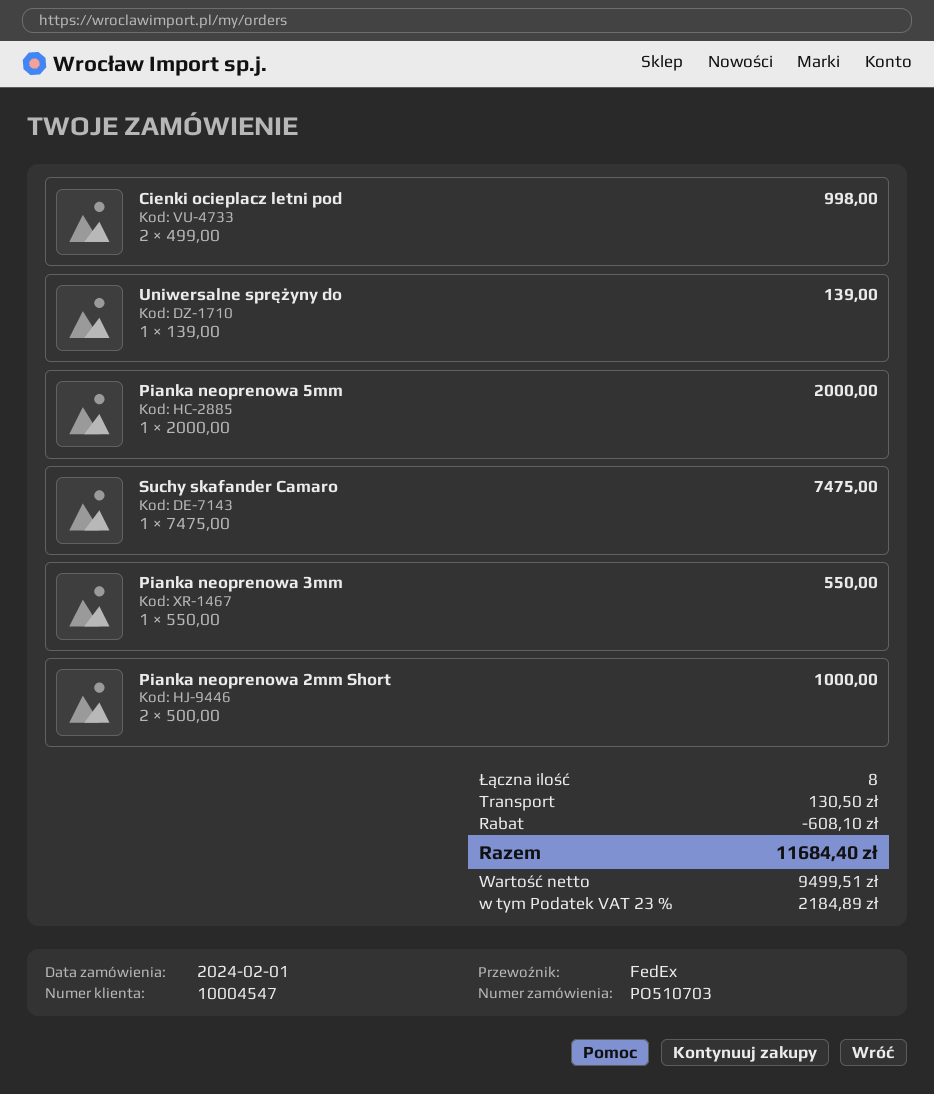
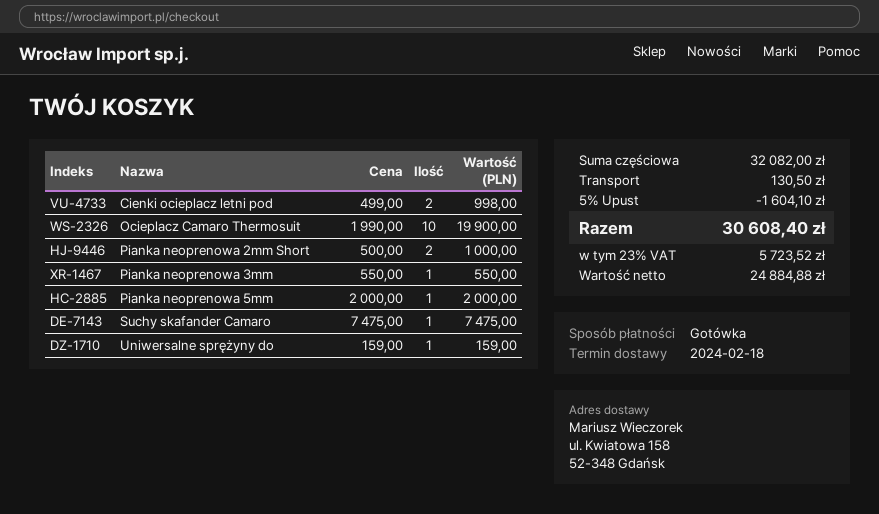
Uniwersalne sprężyny do: 1 x 139.00 = 139.00 -> 1 x 159.00 = 159.00
Ocieplacz Camaro Thermosuit: none -> 10 x 1990.00 = 19900.00
discount: 608.10 -> 1604.10
net: 9499.51 -> 24884.88
tax: 23% = 2184.89 -> 23% = 5723.52
total: 11684.40 -> 30608.40

